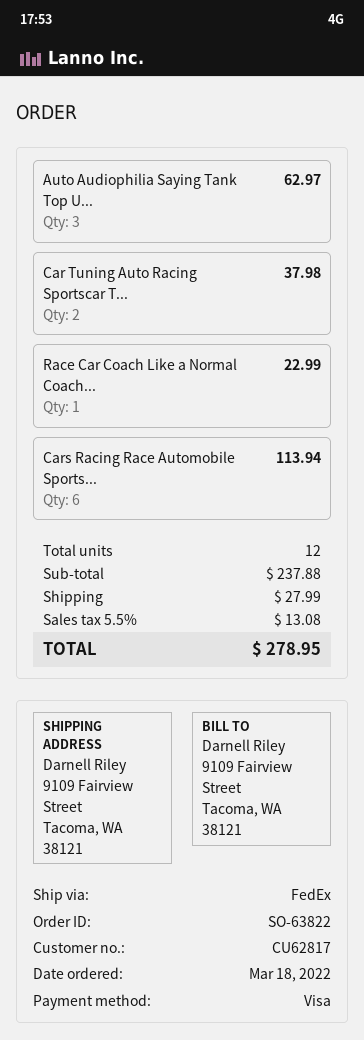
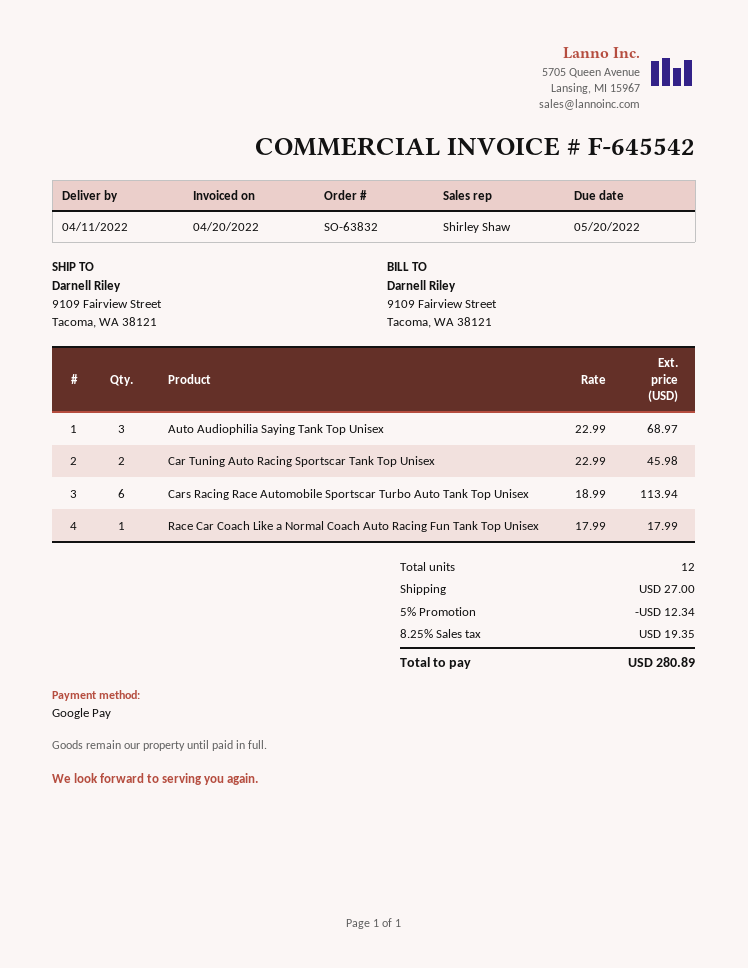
order number: SO-63822 -> SO-63832
payment method: Visa -> Google Pay
Auto Audiophilia Saying Tank Top U...: 3 for 62.97 -> 3 for 68.97
Car Tuning Auto Racing Sportscar T...: 2 for 37.98 -> 2 for 45.98
Race Car Coach Like a Normal Coach...: 1 for 22.99 -> 1 for 17.99
discount: none -> 5% = 12.34
shipping: 27.99 -> 27.00
tax: 5.5% = 13.08 -> 8.25% = 19.35
total: 278.95 -> 280.89

